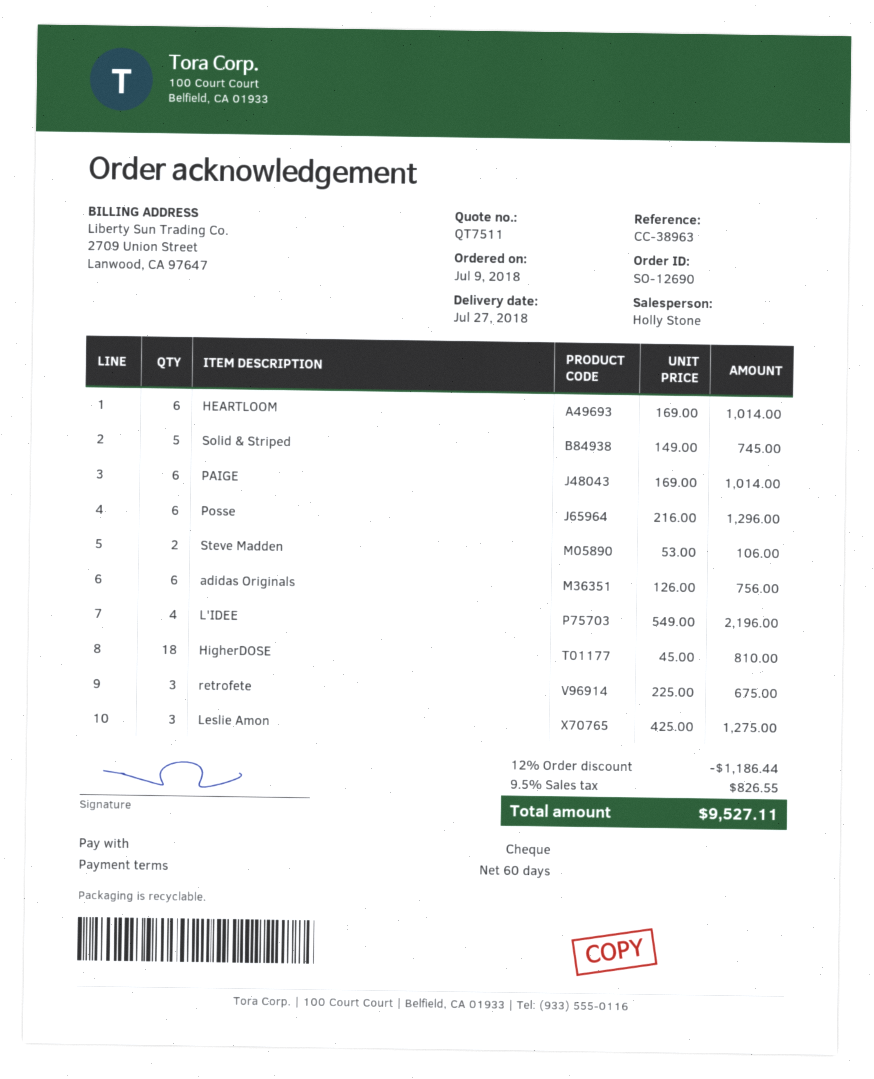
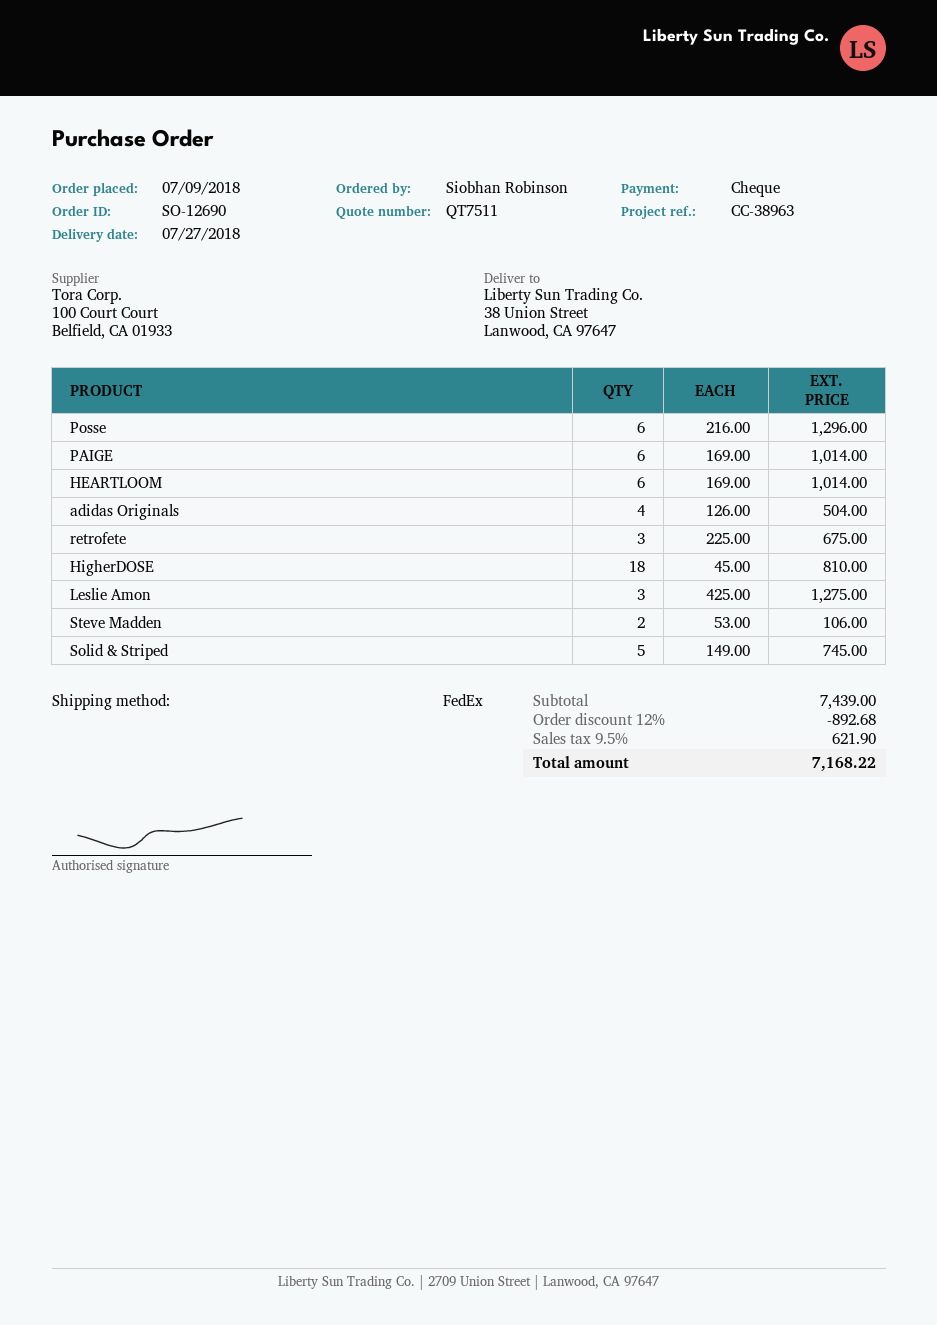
adidas Originals: 6 x 126.00 = 756.00 -> 4 x 126.00 = 504.00
L'IDEE: 4 x 549.00 = 2196.00 -> none
discount: 12% = 1186.44 -> 12% = 892.68
tax: 9.5% = 826.55 -> 9.5% = 621.90
total: 9527.11 -> 7168.22

